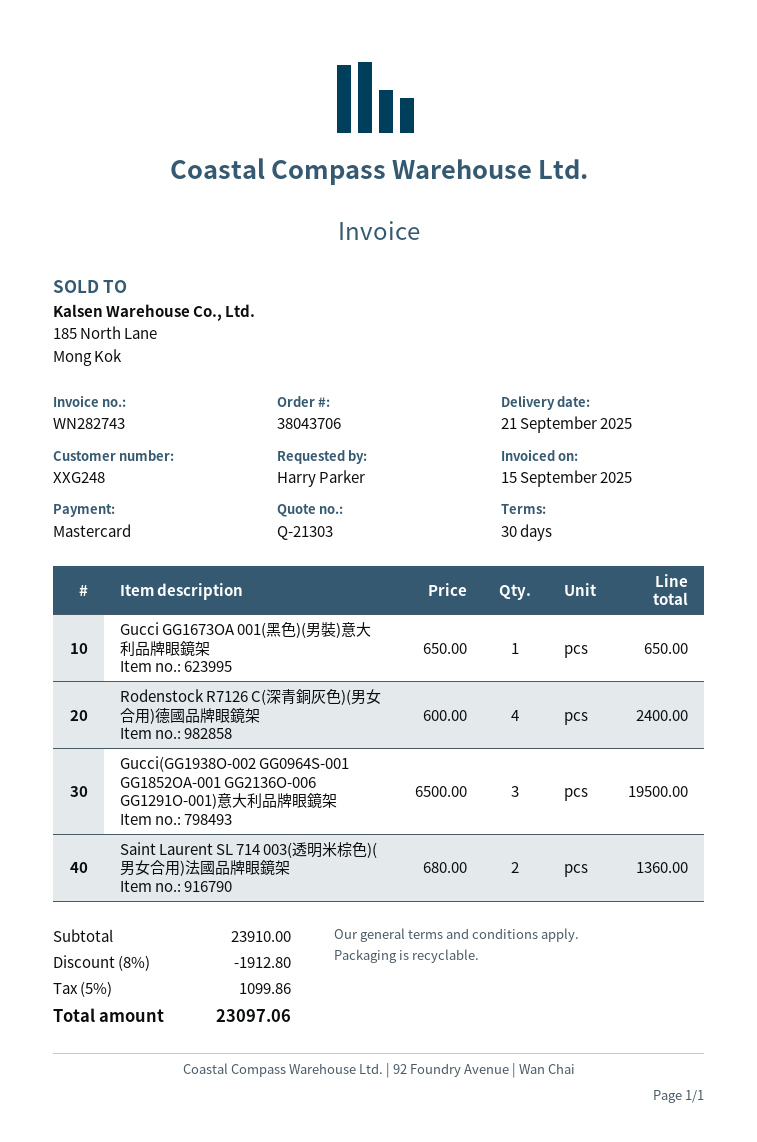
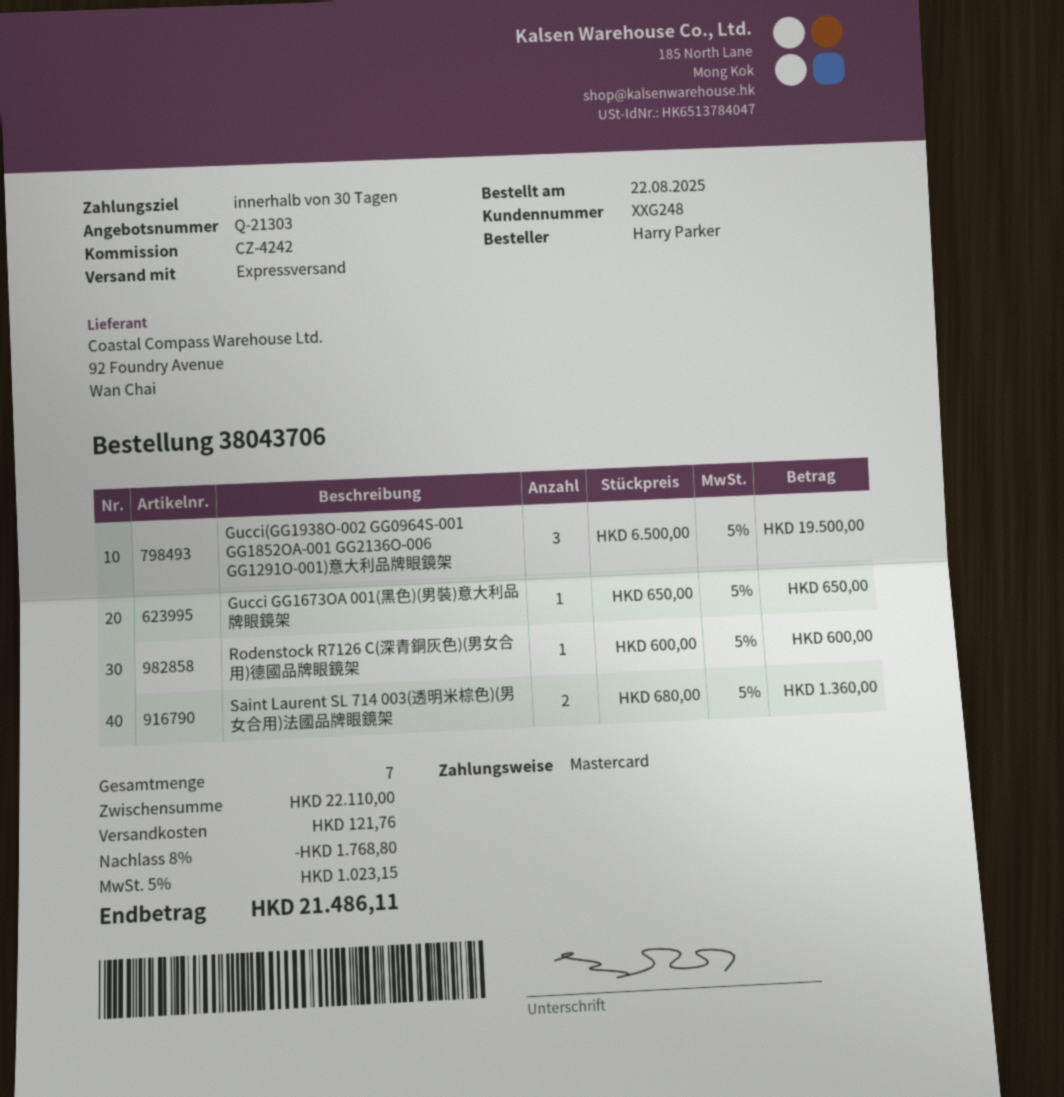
Rodenstock R7126 C(深青銅灰色)(男女合用)德國品牌眼鏡架: 4 x 600.00 = 2400.00 -> 1 x 600.00 = 600.00
subtotal: 23910.00 -> 22110.00
discount: 8% = 1912.80 -> 8% = 1768.80
shipping: none -> 121.76
tax: 5% = 1099.86 -> 5% = 1023.15
total: 23097.06 -> 21486.11

